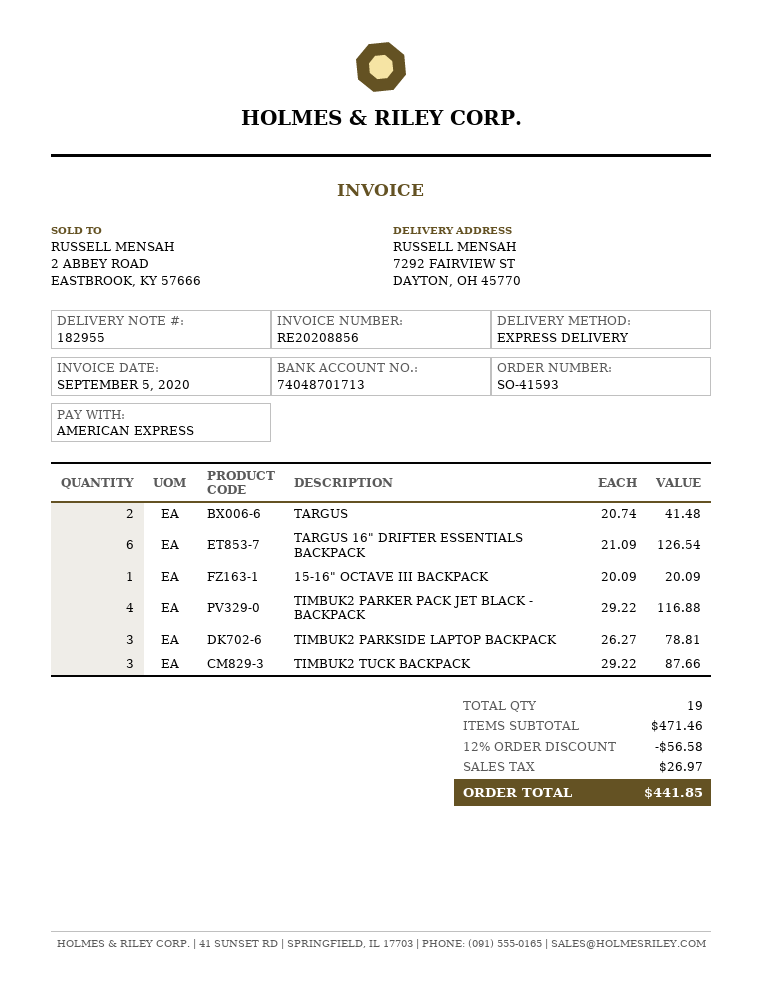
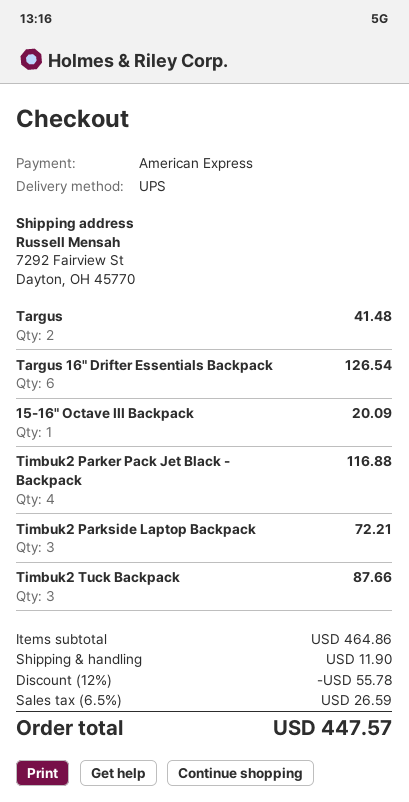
shipping method: express -> UPS
TIMBUK2 PARKSIDE LAPTOP BACKPACK: 3 for 78.81 -> 3 for 72.21
subtotal: 471.46 -> 464.86
discount: 12% = 56.58 -> 12% = 55.78
shipping: none -> 11.90
tax: 26.97 -> 26.59
total: 441.85 -> 447.57

